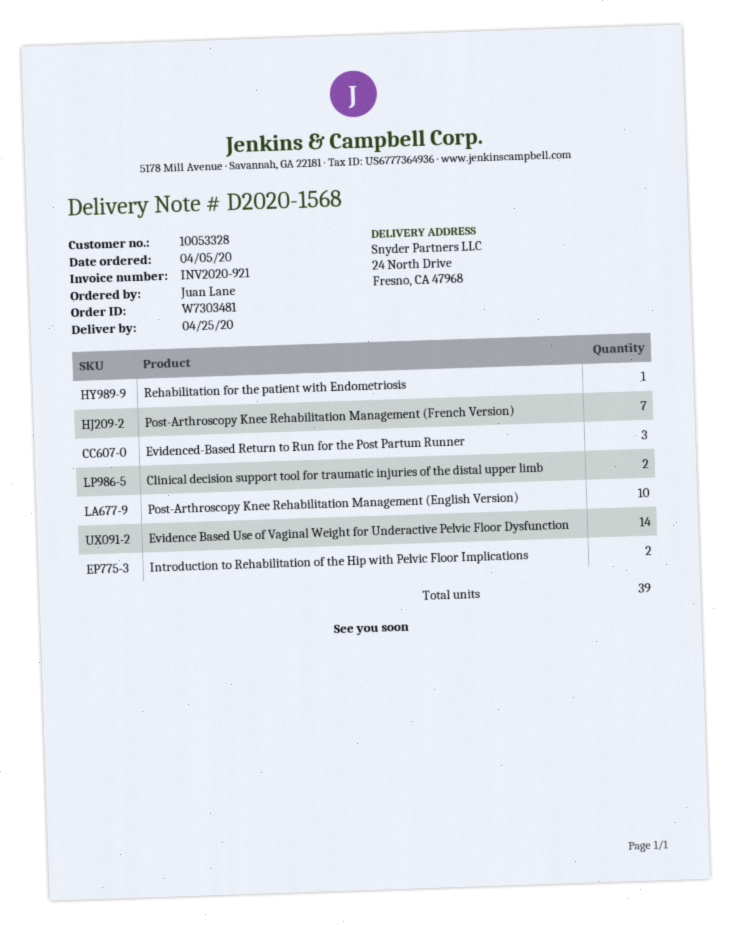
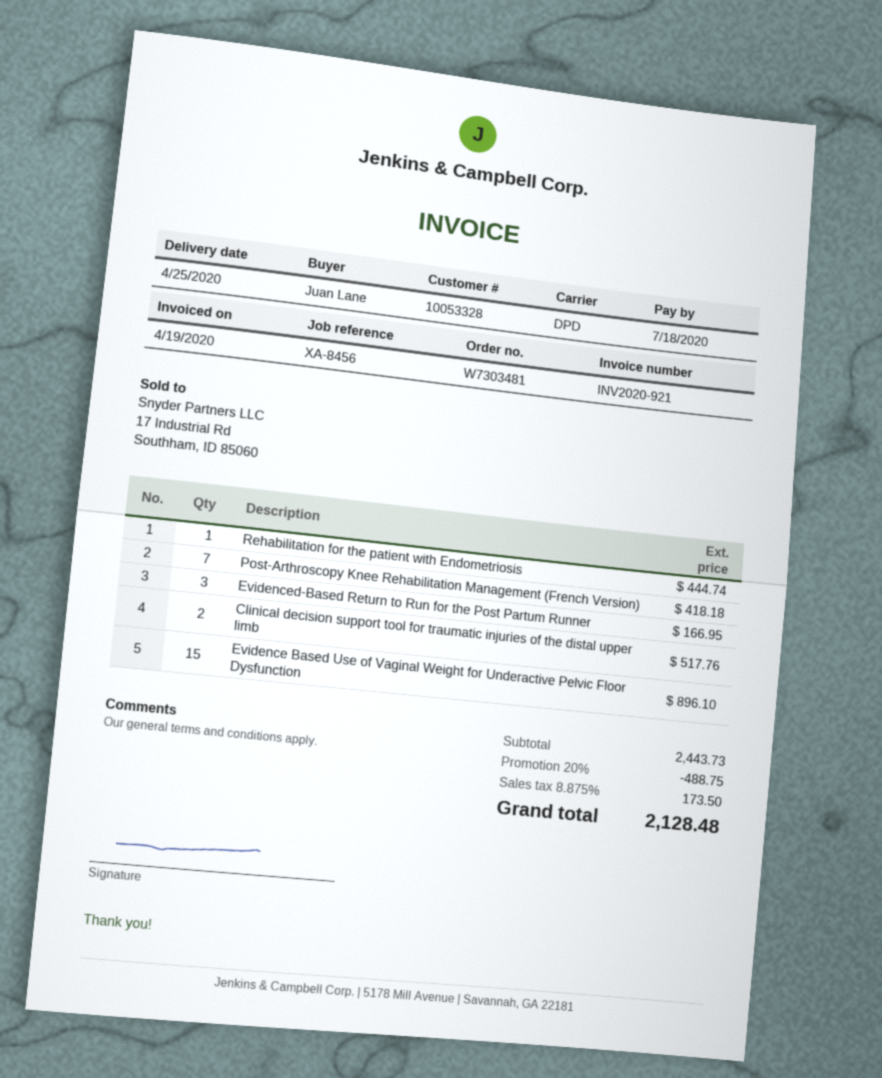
Post-Arthroscopy Knee Rehabilitation Management (English Version): 10 -> none
Evidence Based Use of Vaginal Weight for Underactive Pelvic Floor Dysfunction: 14 -> 15
Introduction to Rehabilitation of the Hip with Pelvic Floor Implications: 2 -> none

